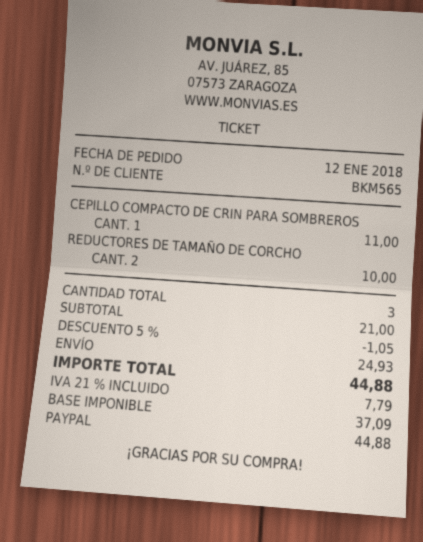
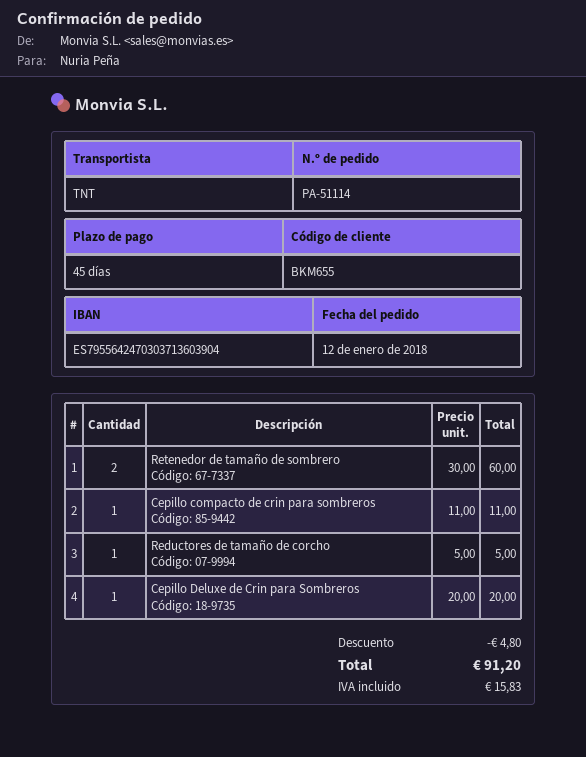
customer number: BKM565 -> BKM655
REDUCTORES DE TAMAÑO DE CORCHO: 2 for 10.00 -> 1 for 5.00
Retenedor de tamaño de sombrero: none -> 2 for 60.00
Cepillo Deluxe de Crin para Sombreros: none -> 1 for 20.00
discount: 1.05 -> 4.80
shipping: 24.93 -> none
tax: 7.79 -> 15.83
total: 44.88 -> 91.20

